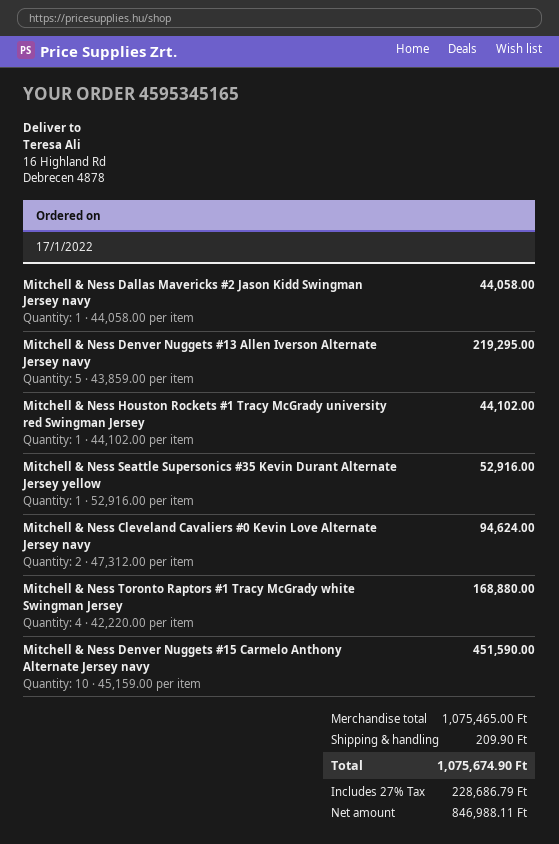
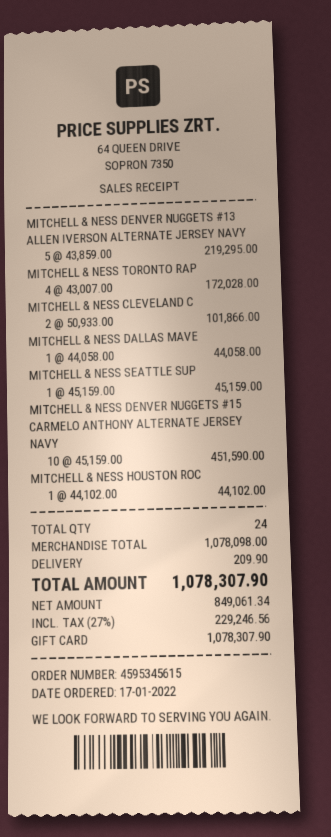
order number: 4595345165 -> 4595345615
Mitchell & Ness Seattle Supersonics #35 Kevin Durant Alternate Jersey yellow: 1 x 52916.00 = 52916.00 -> 1 x 45159.00 = 45159.00
Mitchell & Ness Cleveland Cavaliers #0 Kevin Love Alternate Jersey navy: 2 x 47312.00 = 94624.00 -> 2 x 50933.00 = 101866.00
Mitchell & Ness Toronto Raptors #1 Tracy McGrady white Swingman Jersey: 4 x 42220.00 = 168880.00 -> 4 x 43007.00 = 172028.00
subtotal: 1075465.00 -> 1078098.00
net: 846988.11 -> 849061.34
tax: 27% = 228686.79 -> 27% = 229246.56
total: 1075674.90 -> 1078307.90

